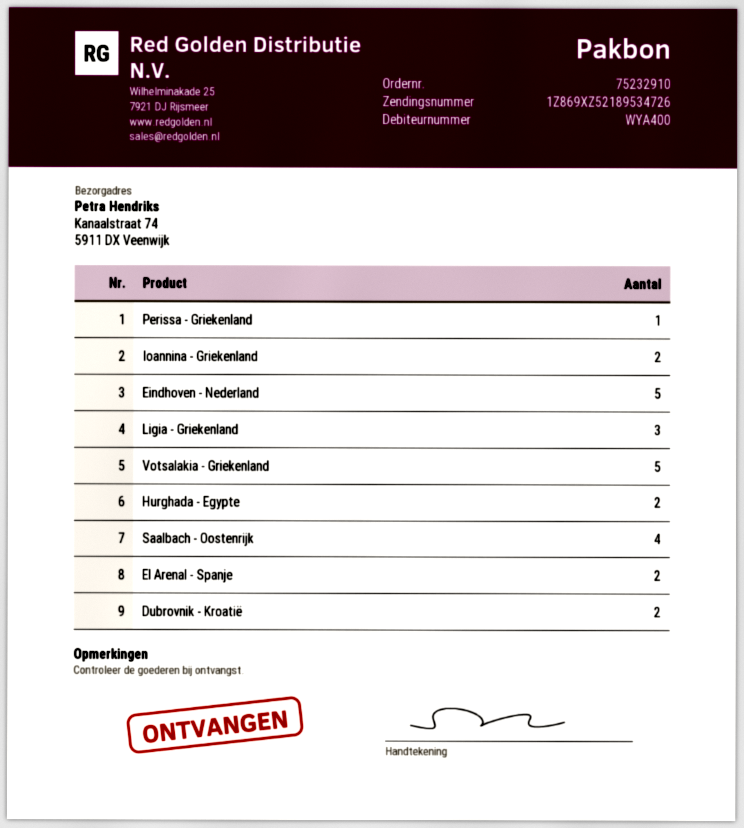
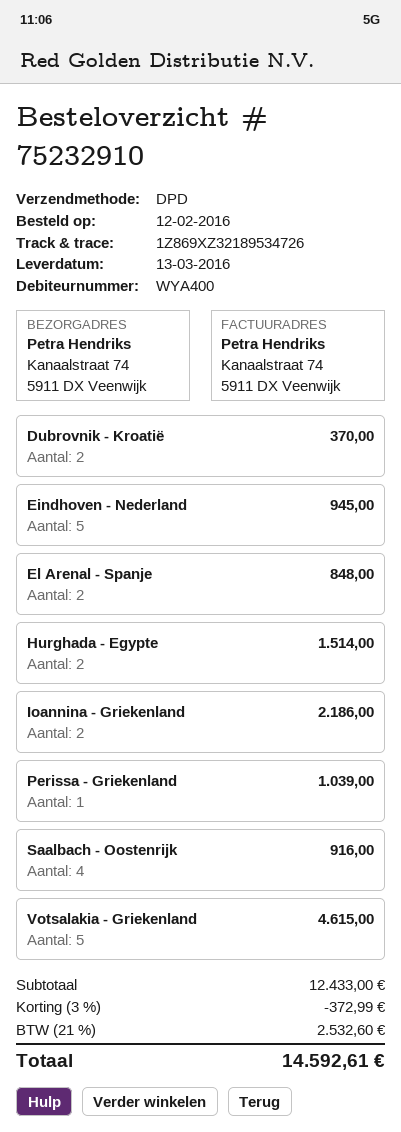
tracking number: 1Z869XZ52189534726 -> 1Z869XZ32189534726
Ligia - Griekenland: 3 -> none

